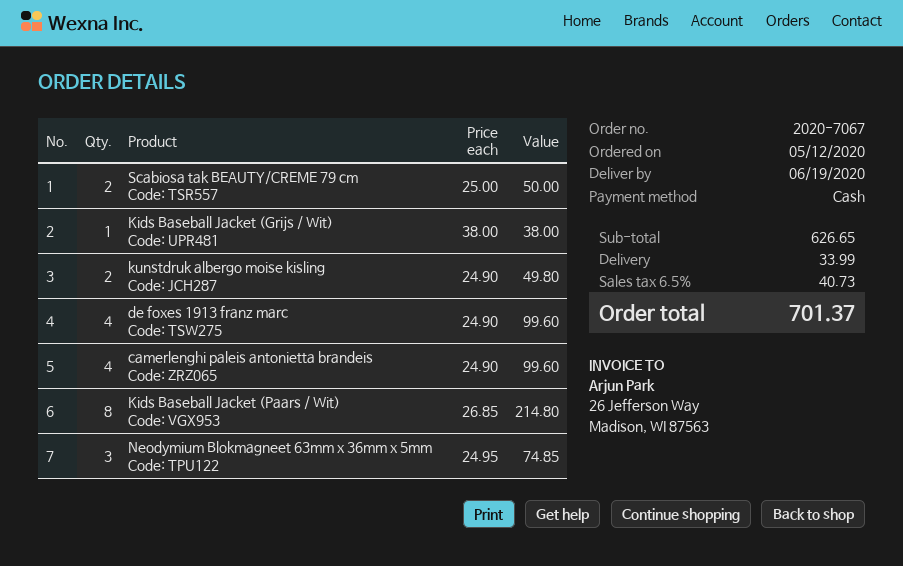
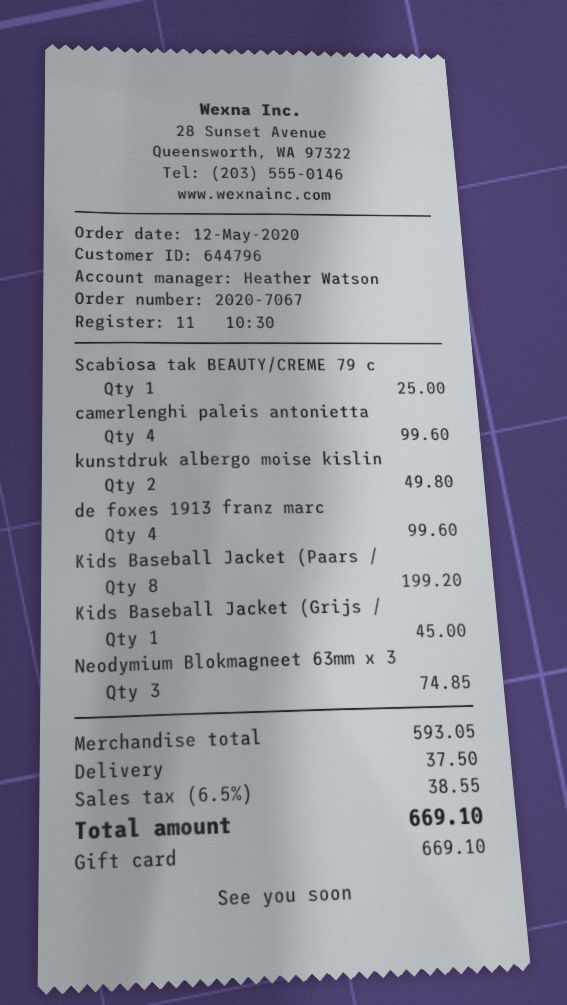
payment method: cash -> gift card
Scabiosa tak BEAUTY/CREME 79 cm: 2 for 50.00 -> 1 for 25.00
Kids Baseball Jacket (Grijs / Wit): 1 for 38.00 -> 1 for 45.00
Kids Baseball Jacket (Paars / Wit): 8 for 214.80 -> 8 for 199.20
subtotal: 626.65 -> 593.05
shipping: 33.99 -> 37.50
tax: 6.5% = 40.73 -> 6.5% = 38.55
total: 701.37 -> 669.10

